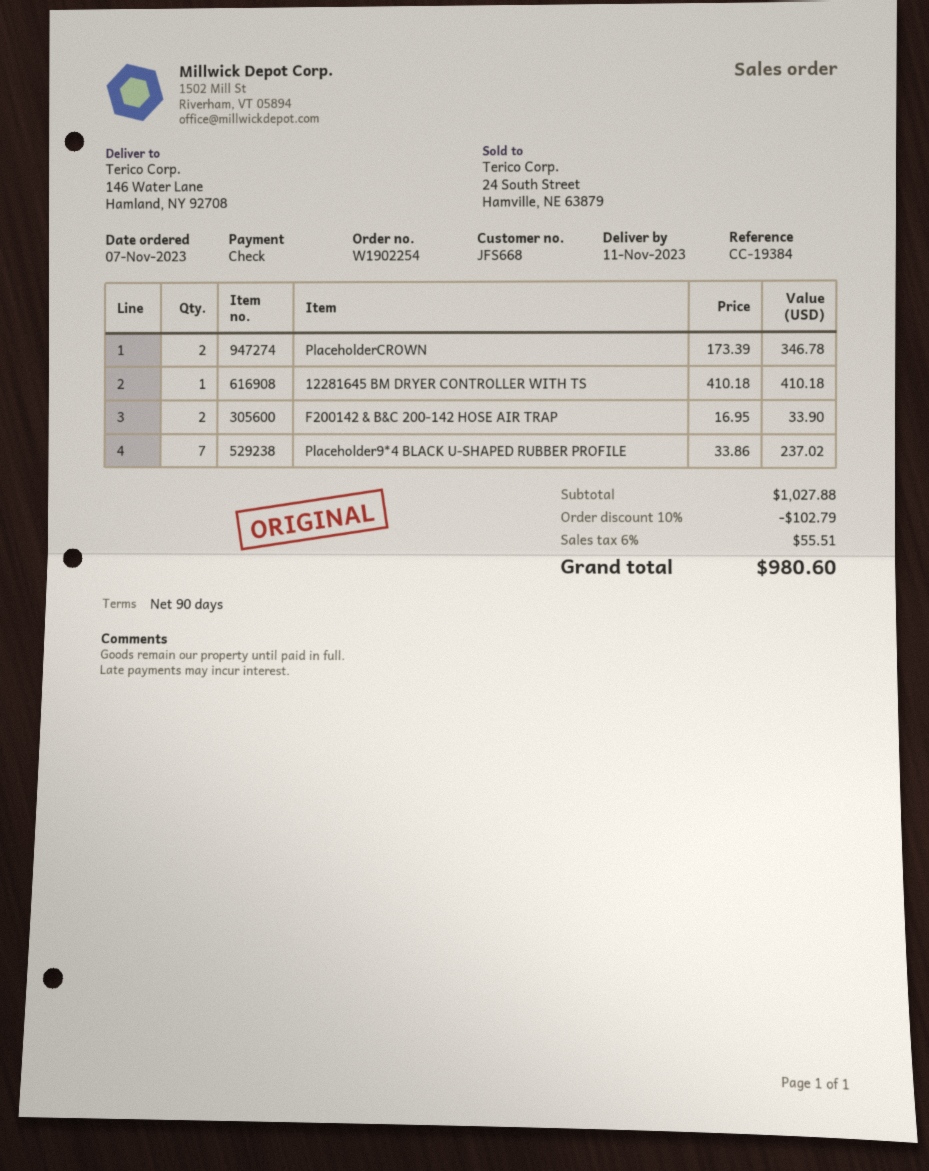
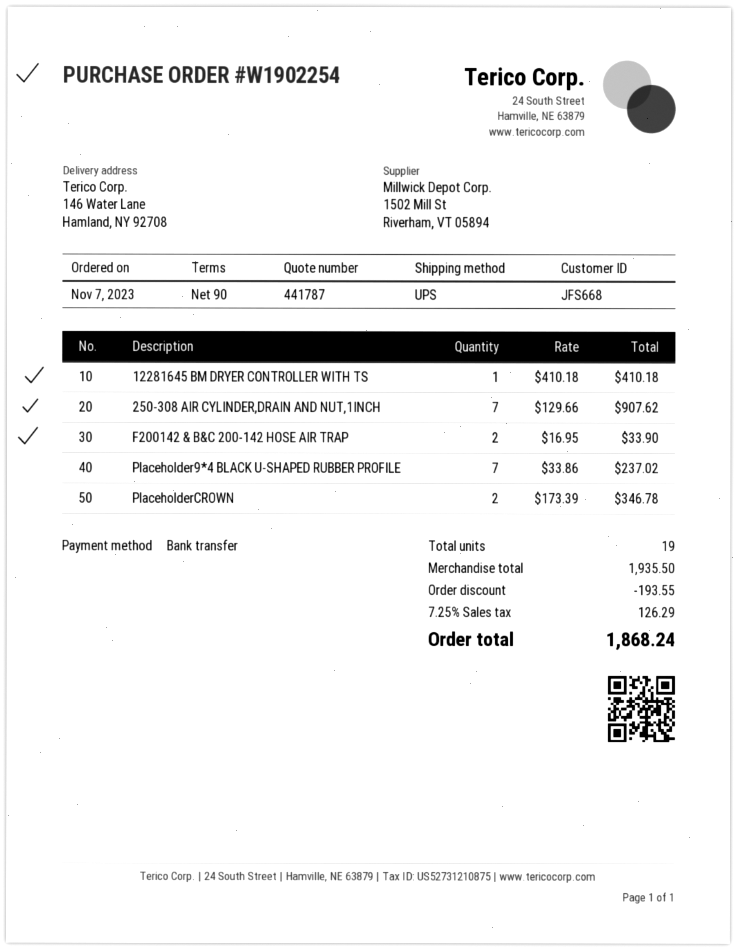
payment method: cheque -> bank transfer
250-308 AIR CYLINDER,DRAIN AND NUT,1INCH: none -> 7 x 129.66 = 907.62
subtotal: 1027.88 -> 1935.50
discount: 102.79 -> 193.55
tax: 6% = 55.51 -> 7.25% = 126.29
total: 980.60 -> 1868.24

